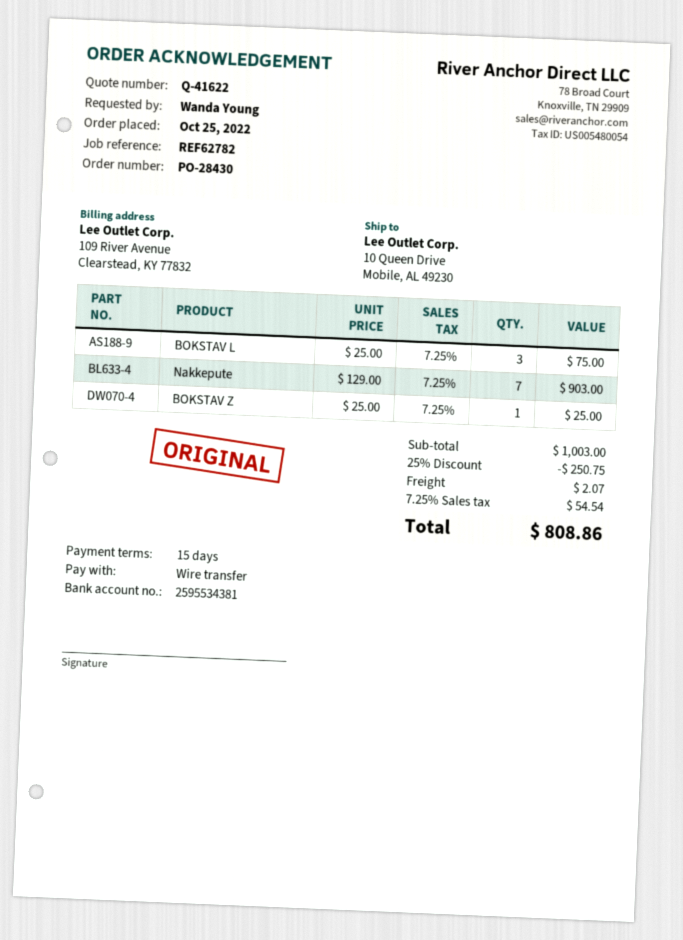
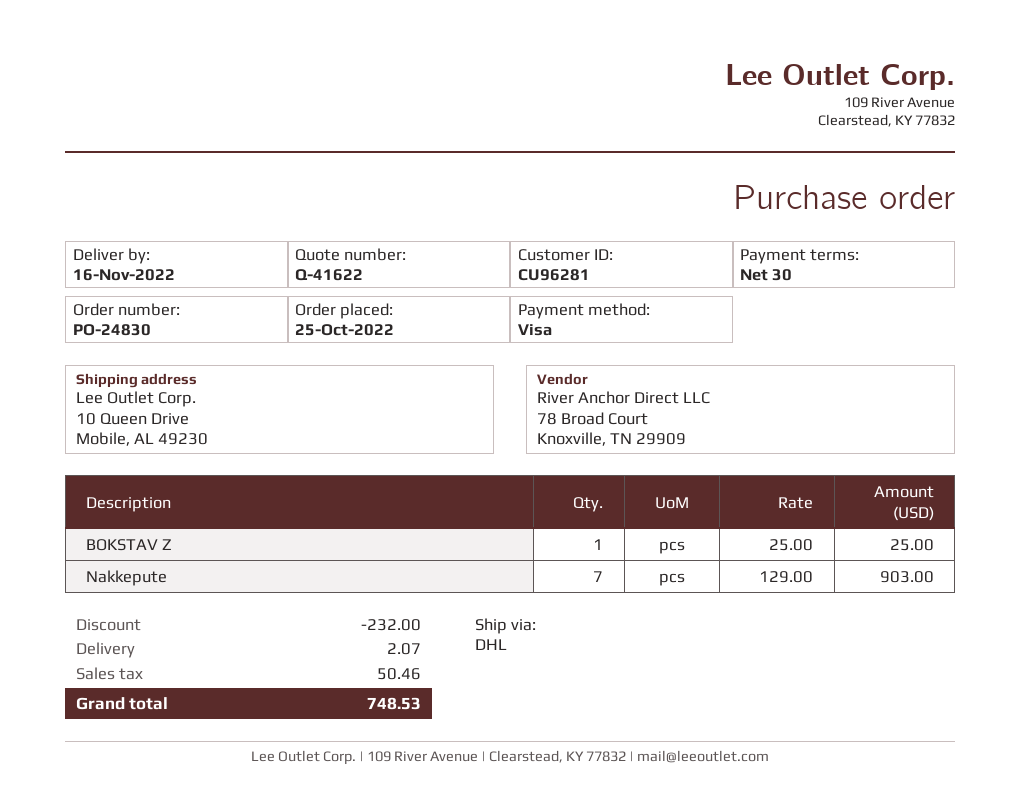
order number: PO-28430 -> PO-24830
payment terms: 15 days -> 30 days
payment method: bank transfer -> Visa
BOKSTAV L: 3 x 25.00 = 75.00 -> none
discount: 250.75 -> 232.00
tax: 54.54 -> 50.46
total: 808.86 -> 748.53

